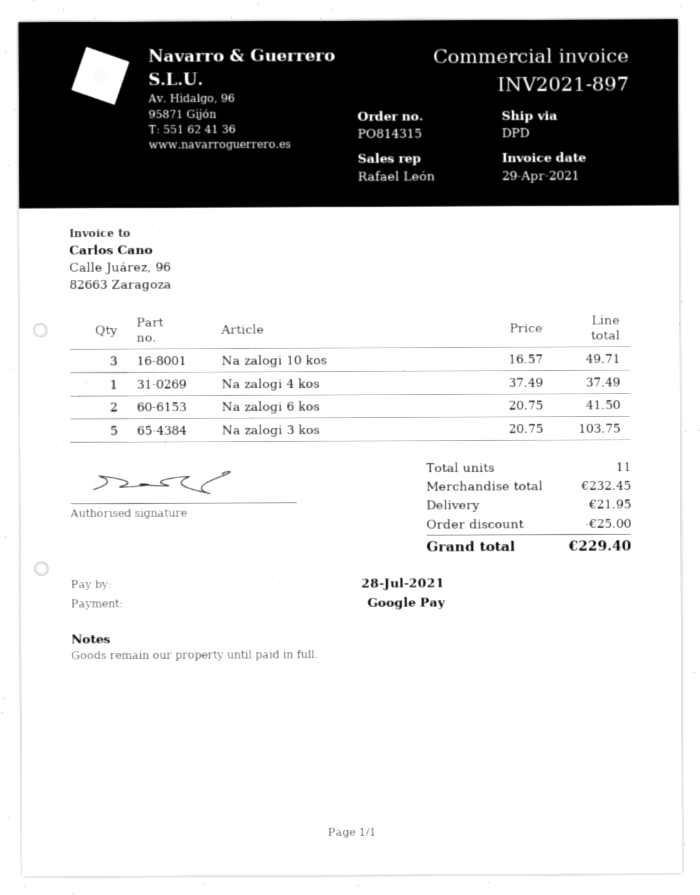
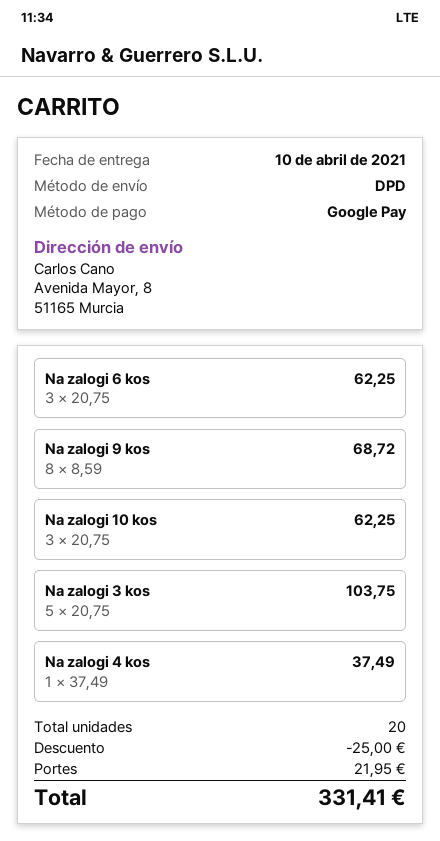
Na zalogi 10 kos: 3 x 16.57 = 49.71 -> 3 x 20.75 = 62.25
Na zalogi 6 kos: 2 x 20.75 = 41.50 -> 3 x 20.75 = 62.25
Na zalogi 9 kos: none -> 8 x 8.59 = 68.72
total quantity: 11 -> 20
total: 229.40 -> 331.41

